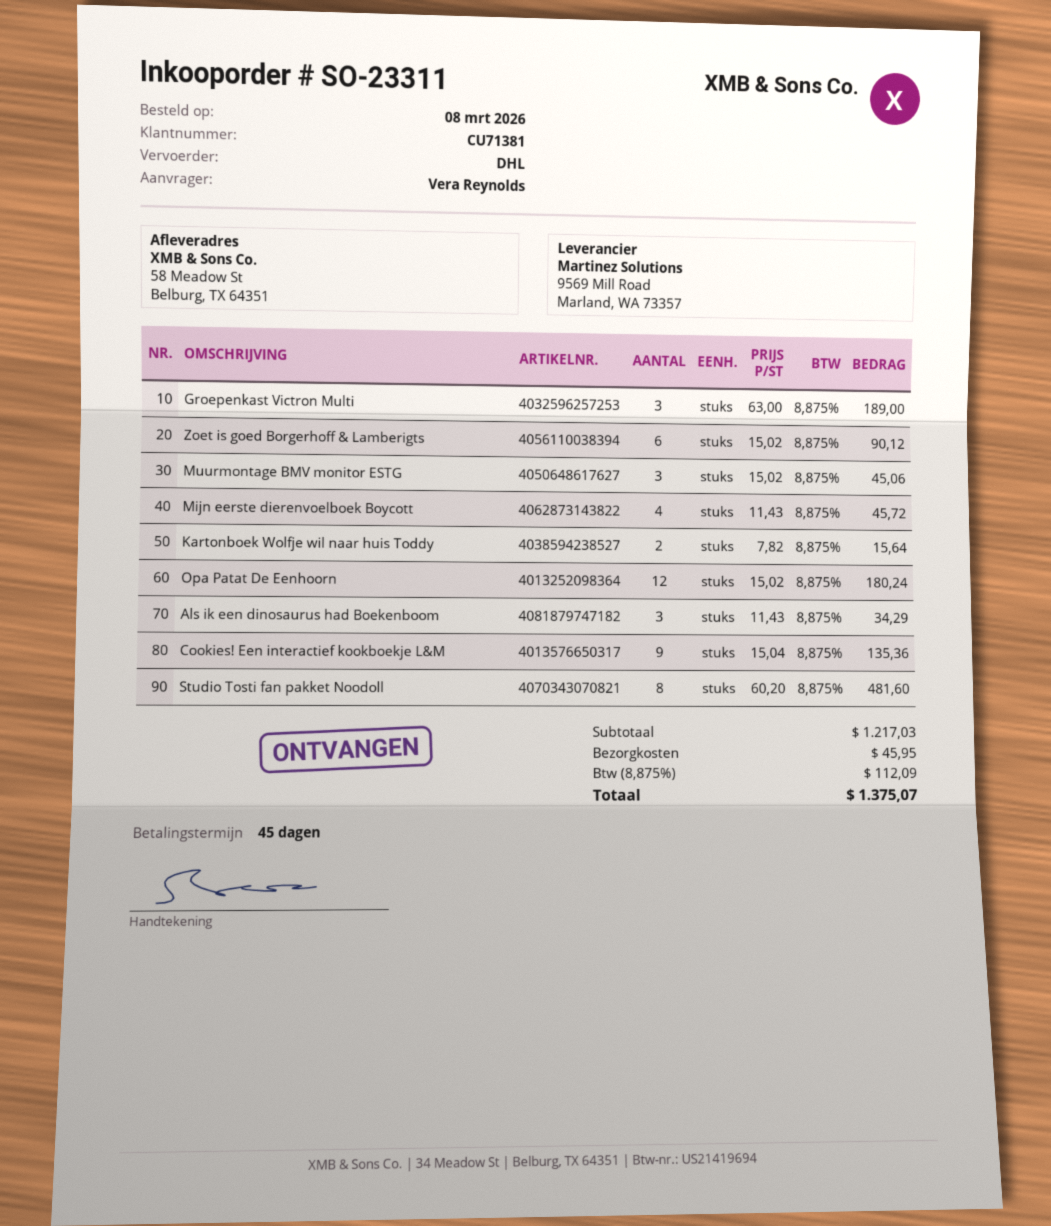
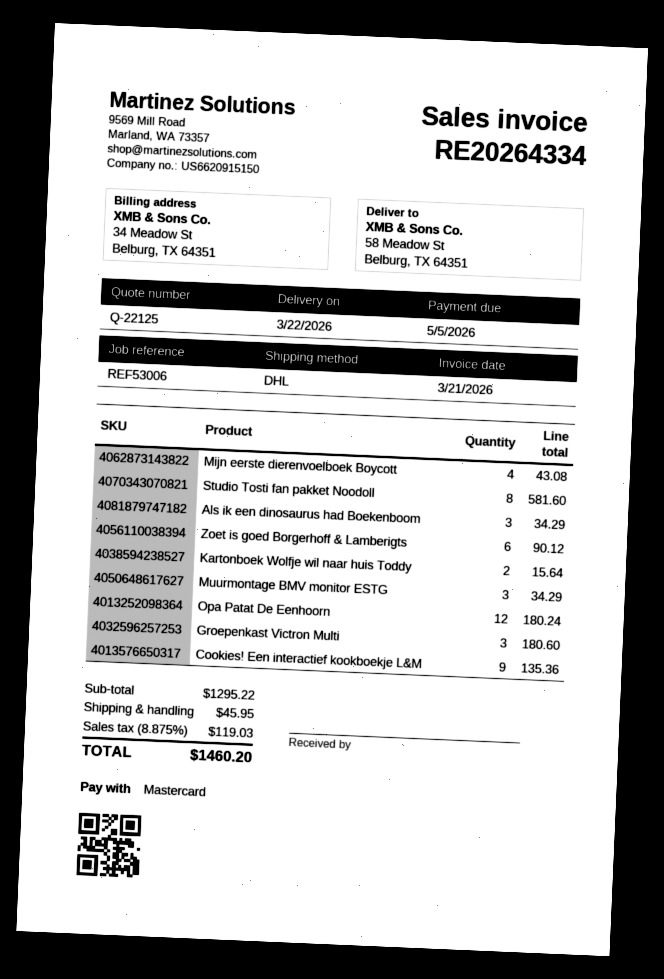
Groepenkast Victron Multi: 3 for 189.00 -> 3 for 180.60
Muurmontage BMV monitor ESTG: 3 for 45.06 -> 3 for 34.29
Mijn eerste dierenvoelboek Boycott: 4 for 45.72 -> 4 for 43.08
Studio Tosti fan pakket Noodoll: 8 for 481.60 -> 8 for 581.60
subtotal: 1217.03 -> 1295.22
tax: 8.875% = 112.09 -> 8.875% = 119.03
total: 1375.07 -> 1460.20

